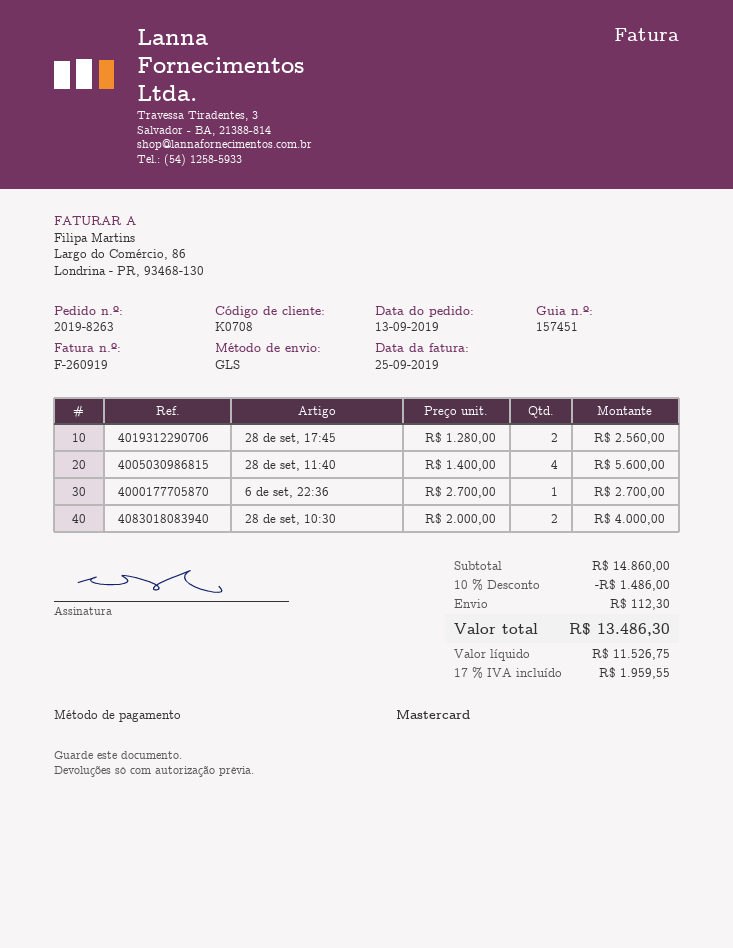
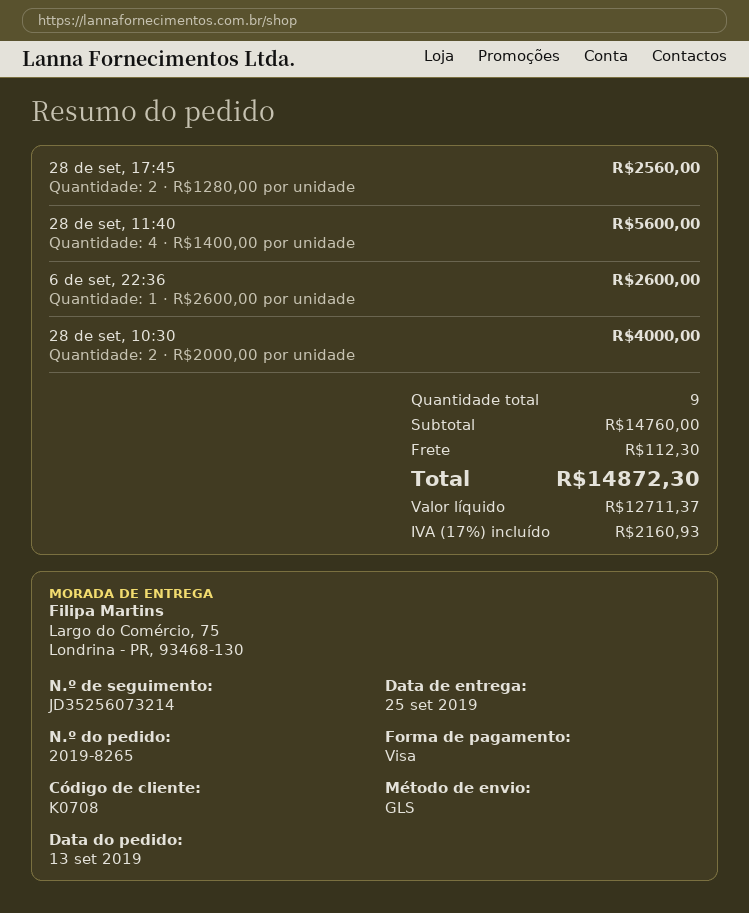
order number: 2019-8263 -> 2019-8265
payment method: Mastercard -> Visa
6 de set, 22:36: 1 x 2700.00 = 2700.00 -> 1 x 2600.00 = 2600.00
subtotal: 14860.00 -> 14760.00
discount: 10% = 1486.00 -> none
net: 11526.75 -> 12711.37
tax: 17% = 1959.55 -> 17% = 2160.93
total: 13486.30 -> 14872.30

